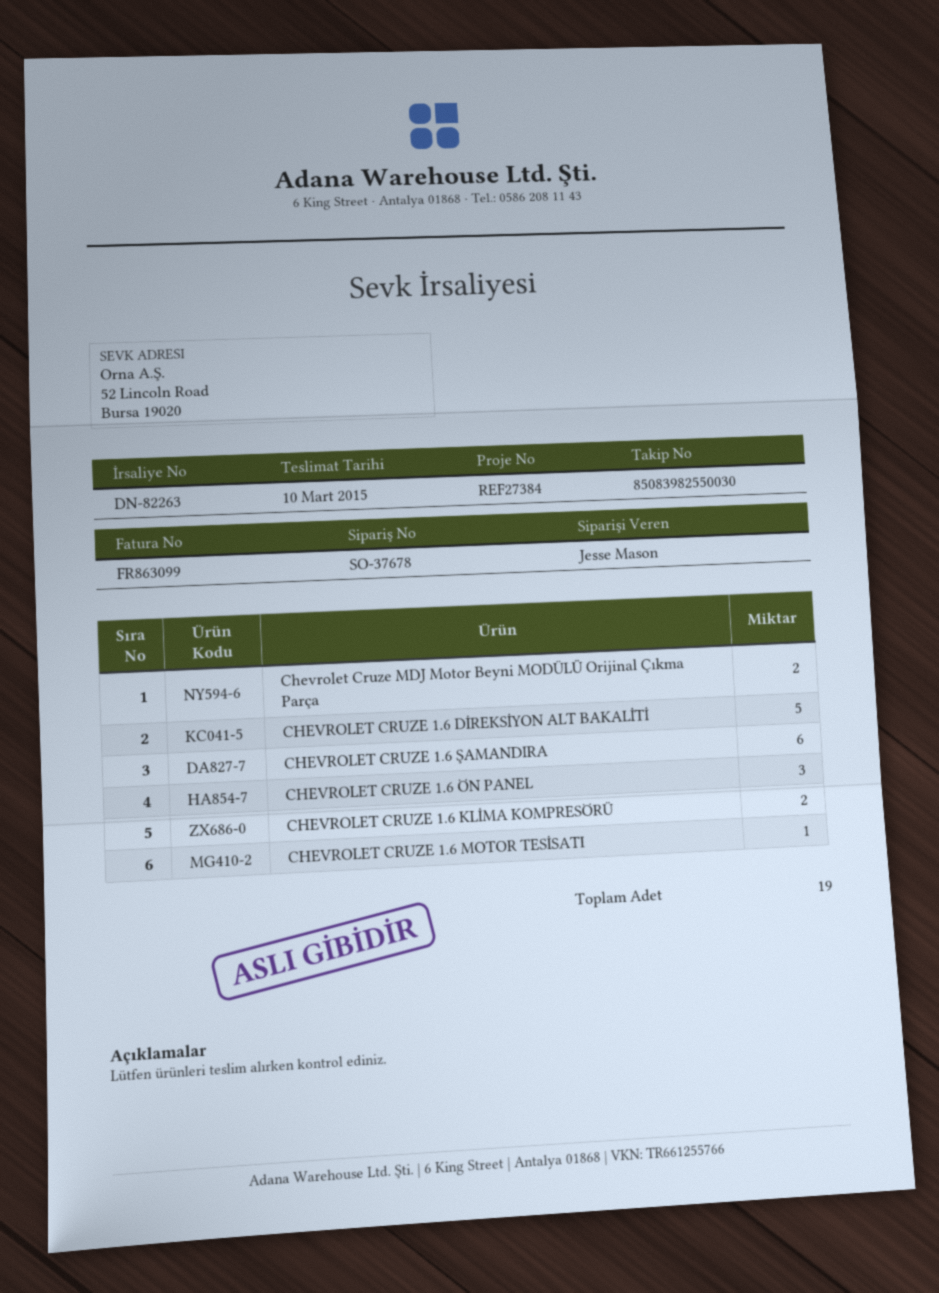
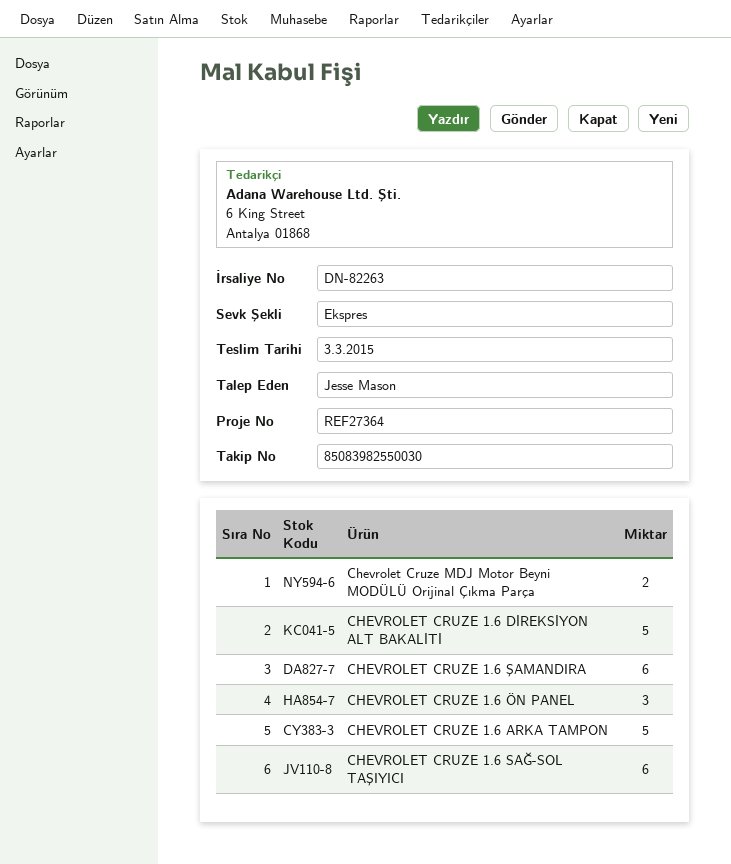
delivery date: 2015-03-10 -> 2015-03-03
reference: REF27384 -> REF27364
CHEVROLET CRUZE 1.6 KLİMA KOMPRESÖRÜ: 2 -> none
CHEVROLET CRUZE 1.6 MOTOR TESİSATI: 1 -> none
CHEVROLET CRUZE 1.6 ARKA TAMPON: none -> 5
CHEVROLET CRUZE 1.6 SAĞ-SOL TAŞIYICI: none -> 6

